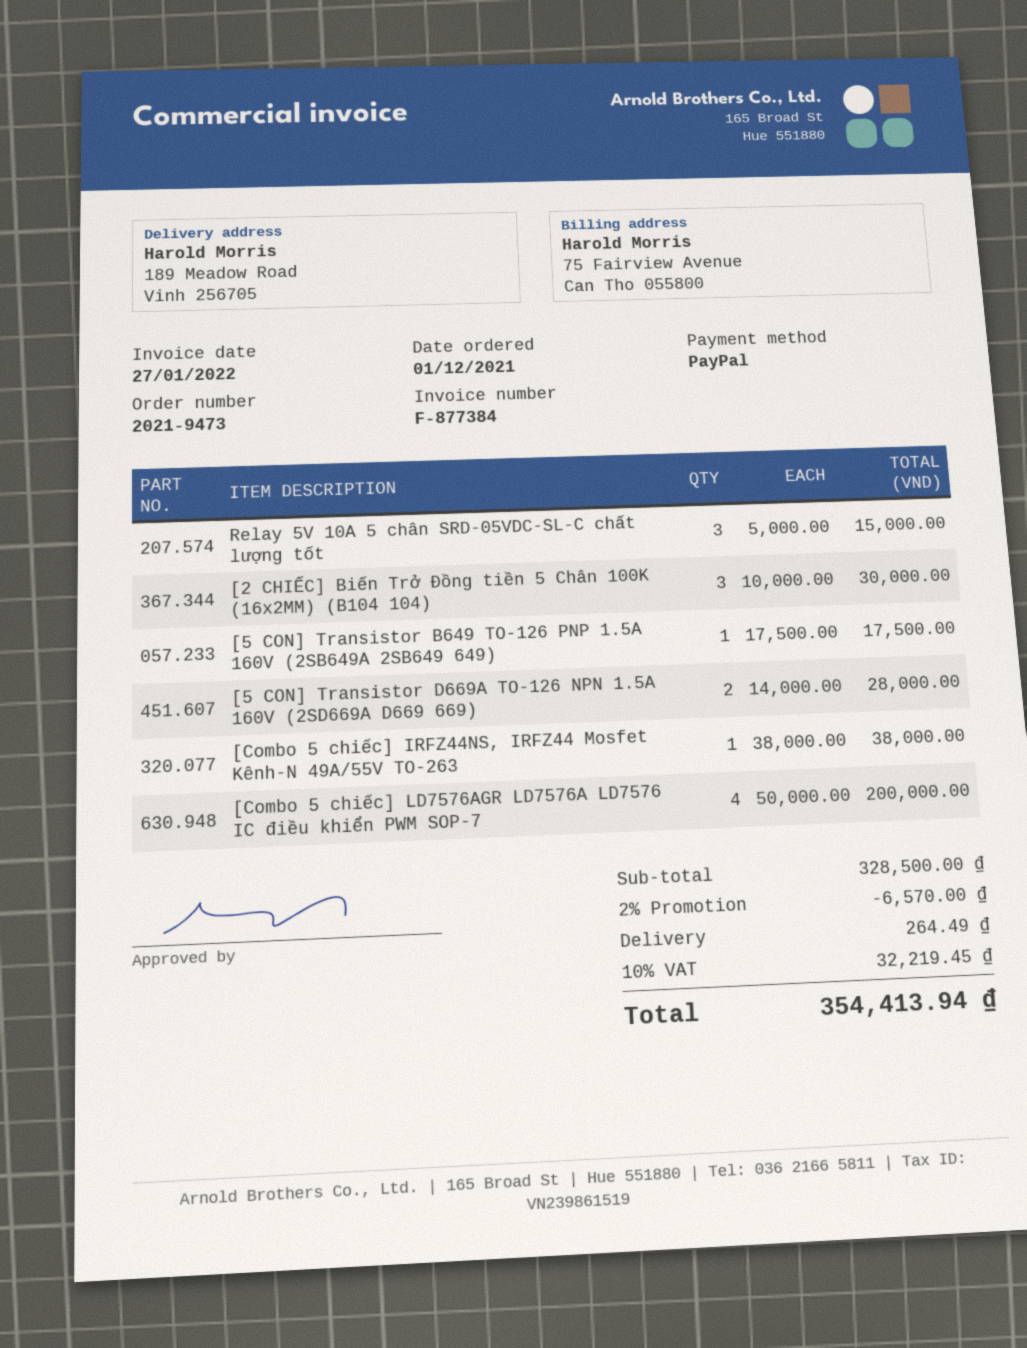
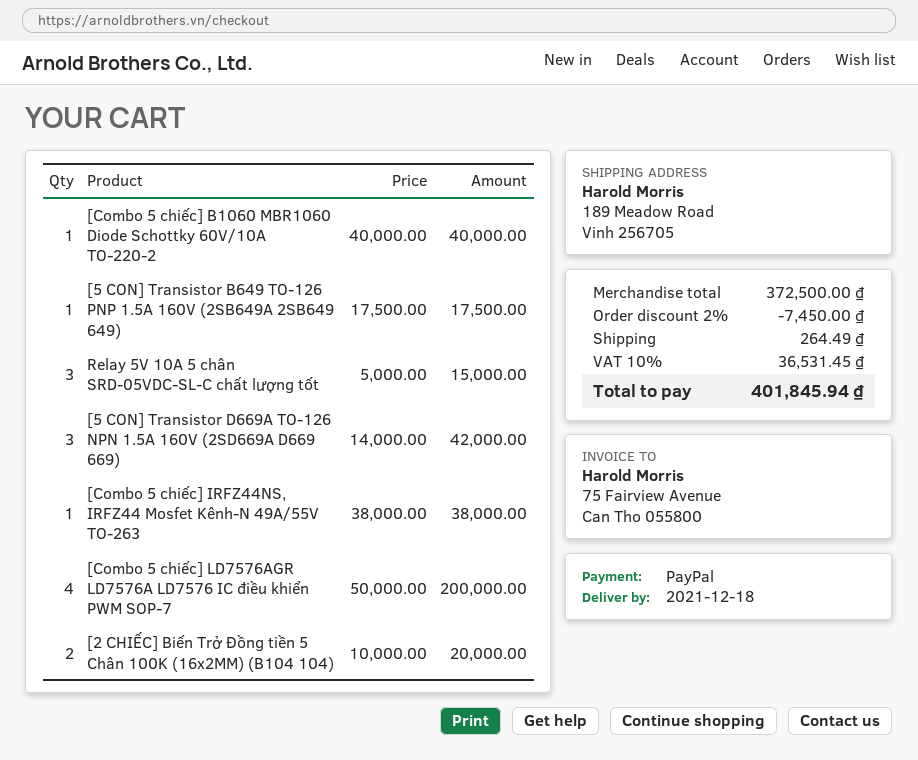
[2 CHIẾC] Biến Trở Đồng tiền 5 Chân 100K (16x2MM) (B104 104): 3 x 10000.00 = 30000.00 -> 2 x 10000.00 = 20000.00
[5 CON] Transistor D669A TO-126 NPN 1.5A 160V (2SD669A D669 669): 2 x 14000.00 = 28000.00 -> 3 x 14000.00 = 42000.00
[Combo 5 chiếc] B1060 MBR1060 Diode Schottky 60V/10A TO-220-2: none -> 1 x 40000.00 = 40000.00
subtotal: 328500.00 -> 372500.00
discount: 2% = 6570.00 -> 2% = 7450.00
tax: 10% = 32219.45 -> 10% = 36531.45
total: 354413.94 -> 401845.94

